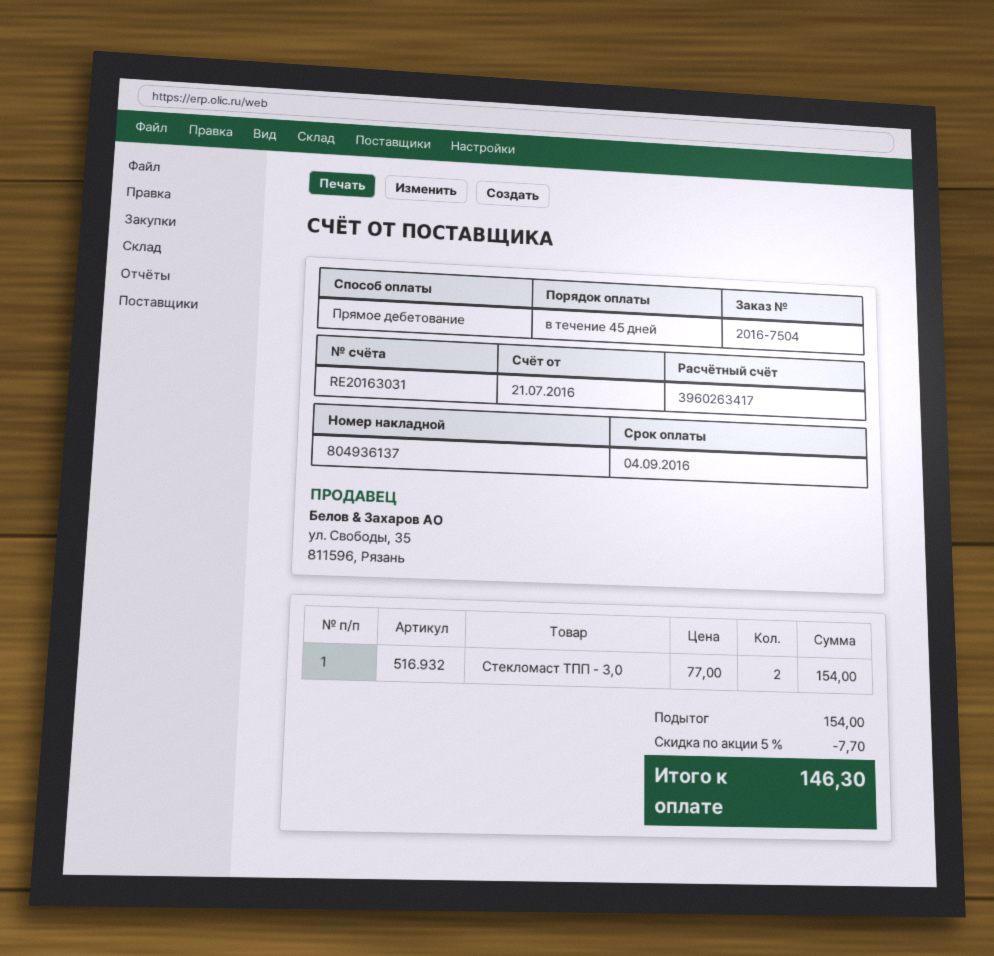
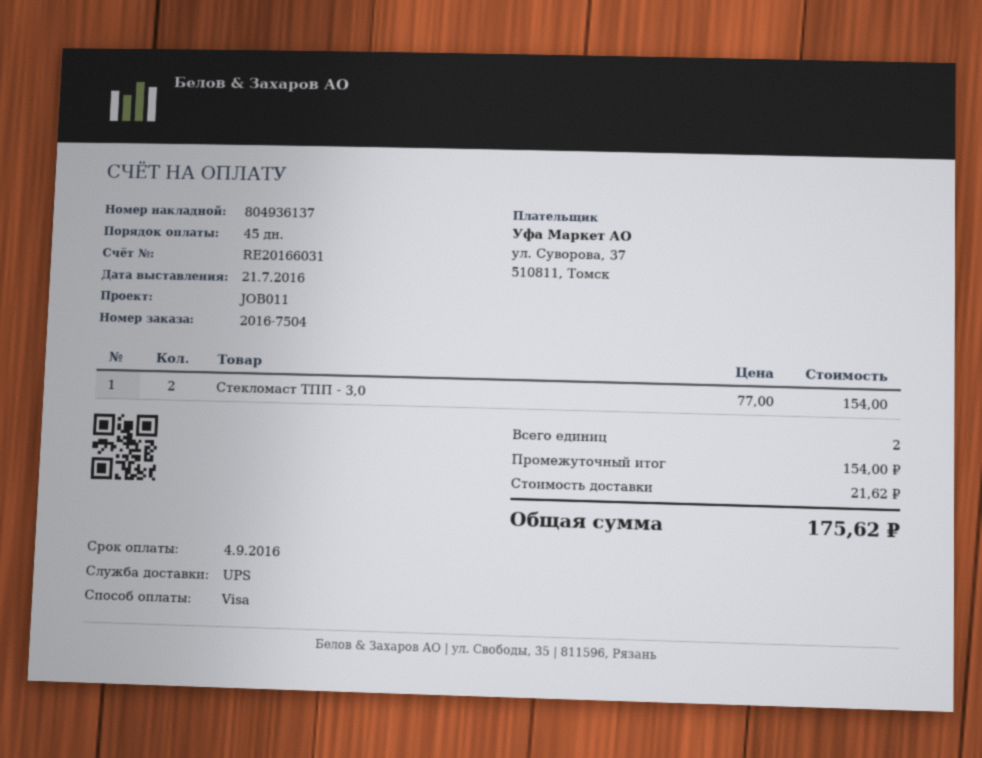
invoice number: RE20163031 -> RE20166031
payment method: direct debit -> Visa
discount: 5% = 7.70 -> none
shipping: none -> 21.62
total: 146.30 -> 175.62

